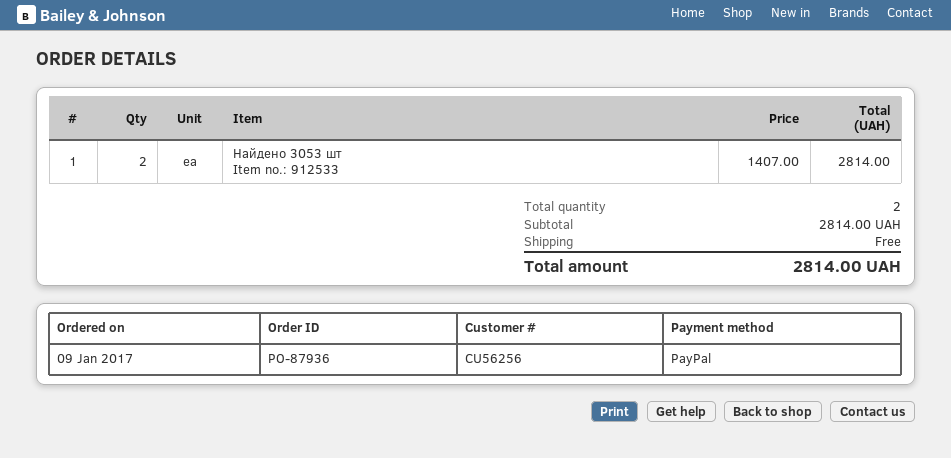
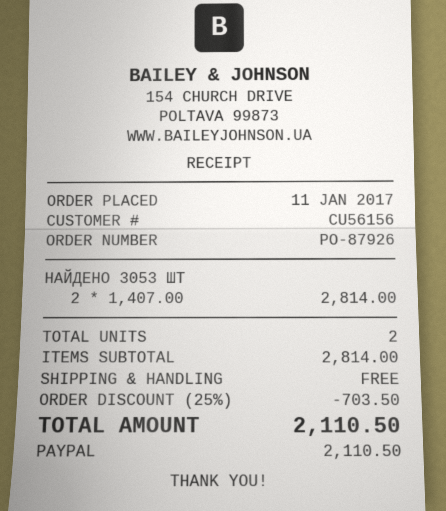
order number: PO-87936 -> PO-87926
order date: 2017-01-09 -> 2017-01-11
customer number: CU56256 -> CU56156
discount: none -> 25% = 703.50
total: 2814.00 -> 2110.50

